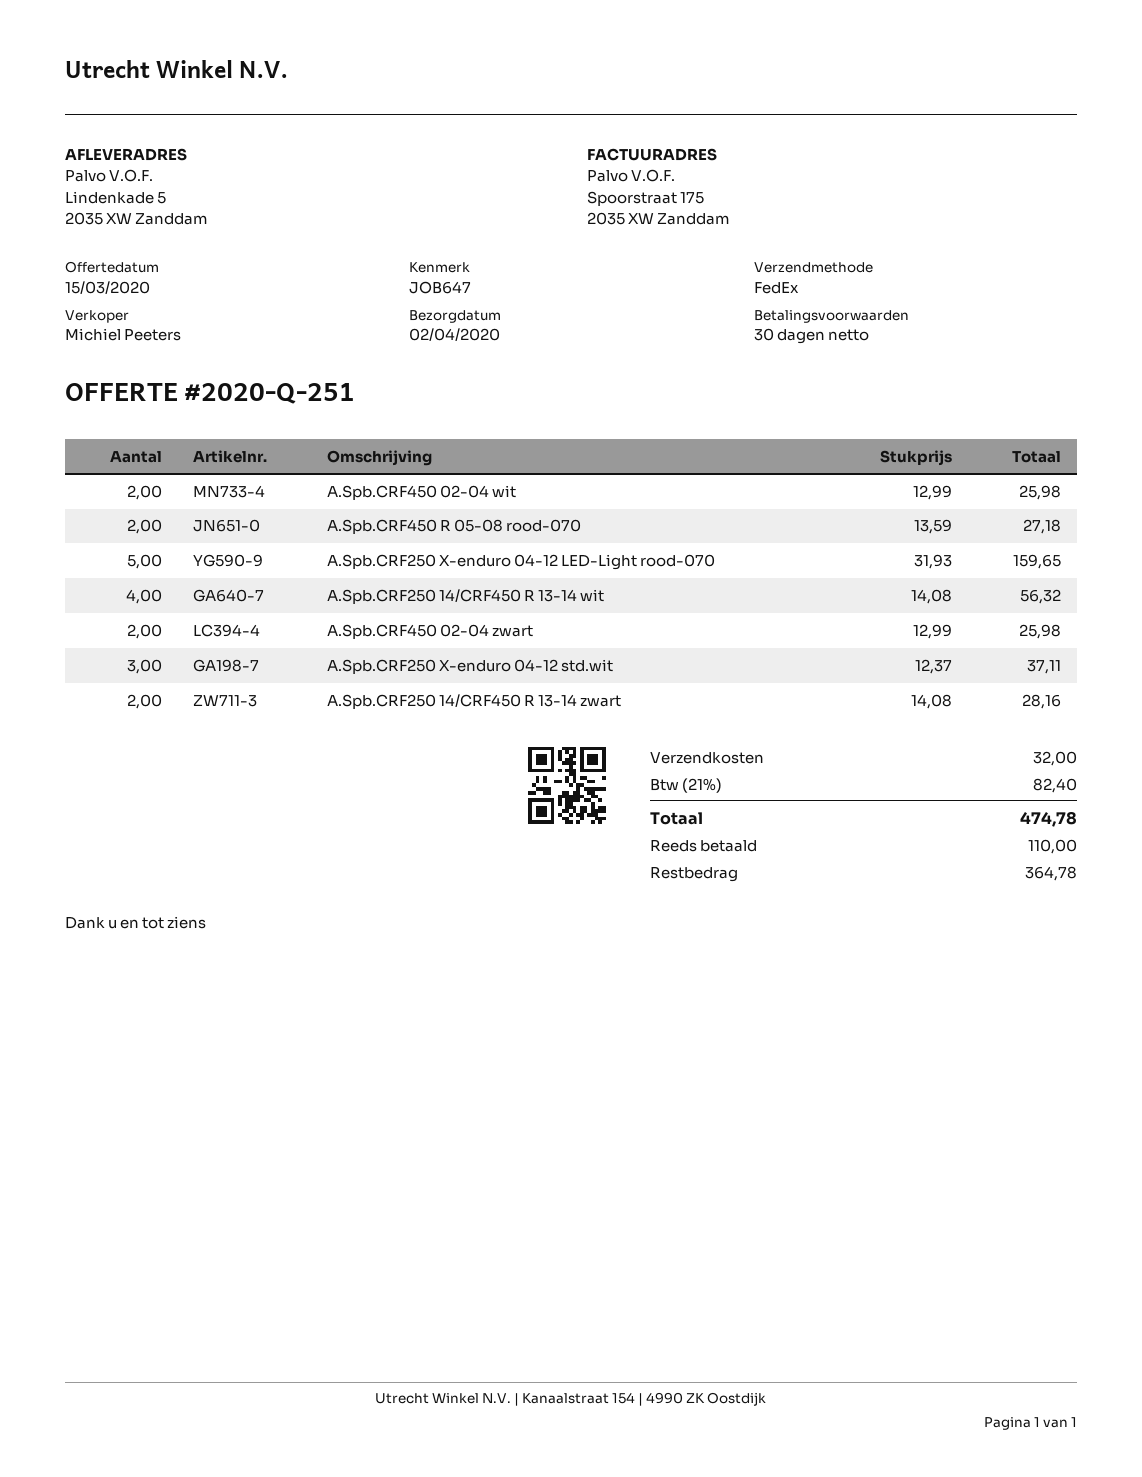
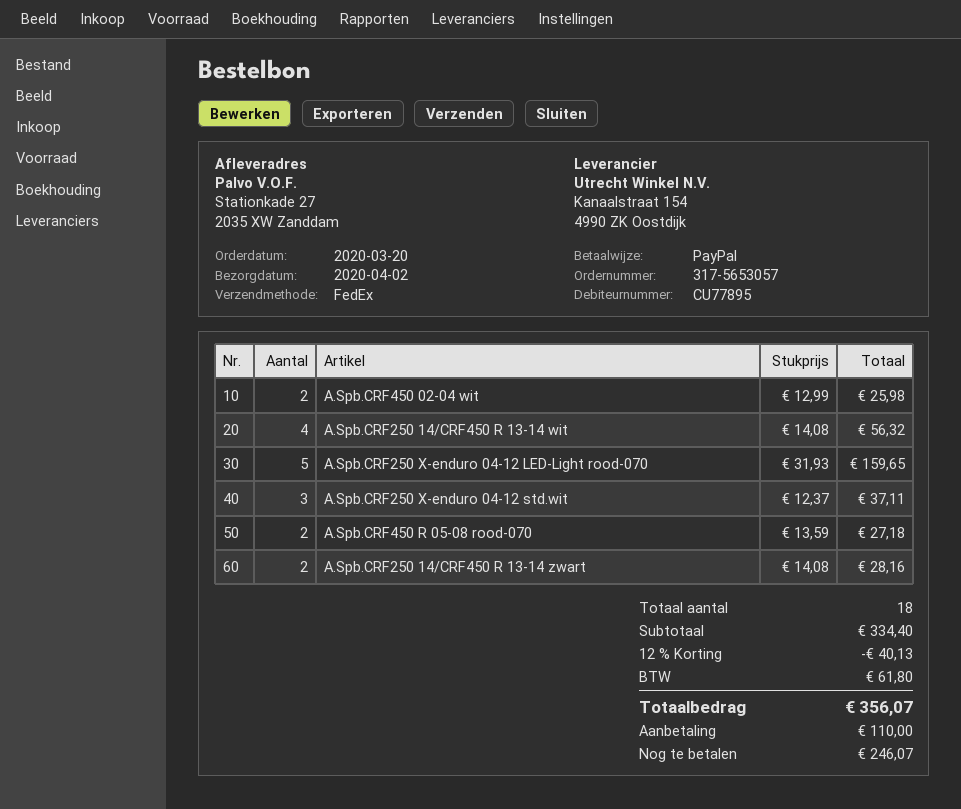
ship to: Lindenkade 5, 2035 XW Zanddam -> Stationkade 27, 2035 XW Zanddam
A.Spb.CRF450 02-04 zwart: 2 x 12.99 = 25.98 -> none
discount: none -> 12% = 40.13
shipping: 32.00 -> none
tax: 82.40 -> 61.80
total: 474.78 -> 356.07
balance: 364.78 -> 246.07

